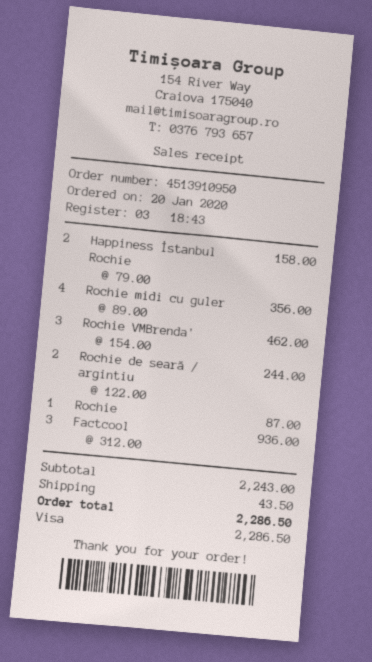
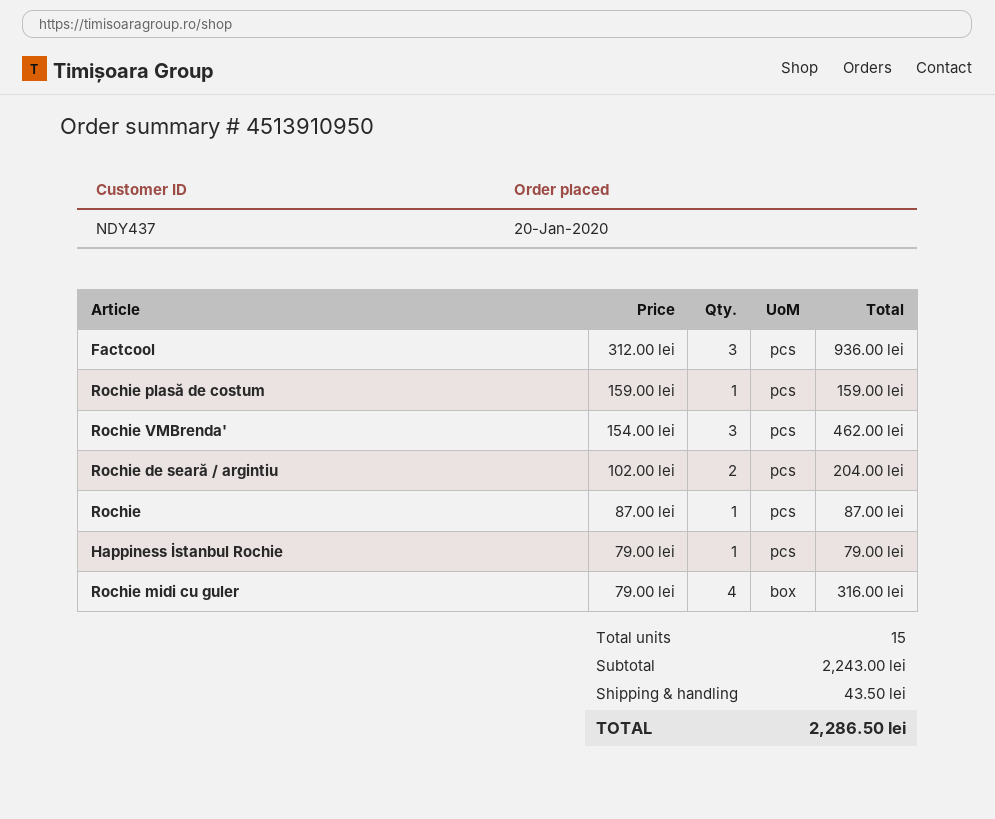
Happiness İstanbul Rochie: 2 x 79.00 = 158.00 -> 1 x 79.00 = 79.00
Rochie midi cu guler: 4 x 89.00 = 356.00 -> 4 x 79.00 = 316.00
Rochie de seară / argintiu: 2 x 122.00 = 244.00 -> 2 x 102.00 = 204.00
Rochie plasă de costum: none -> 1 x 159.00 = 159.00

